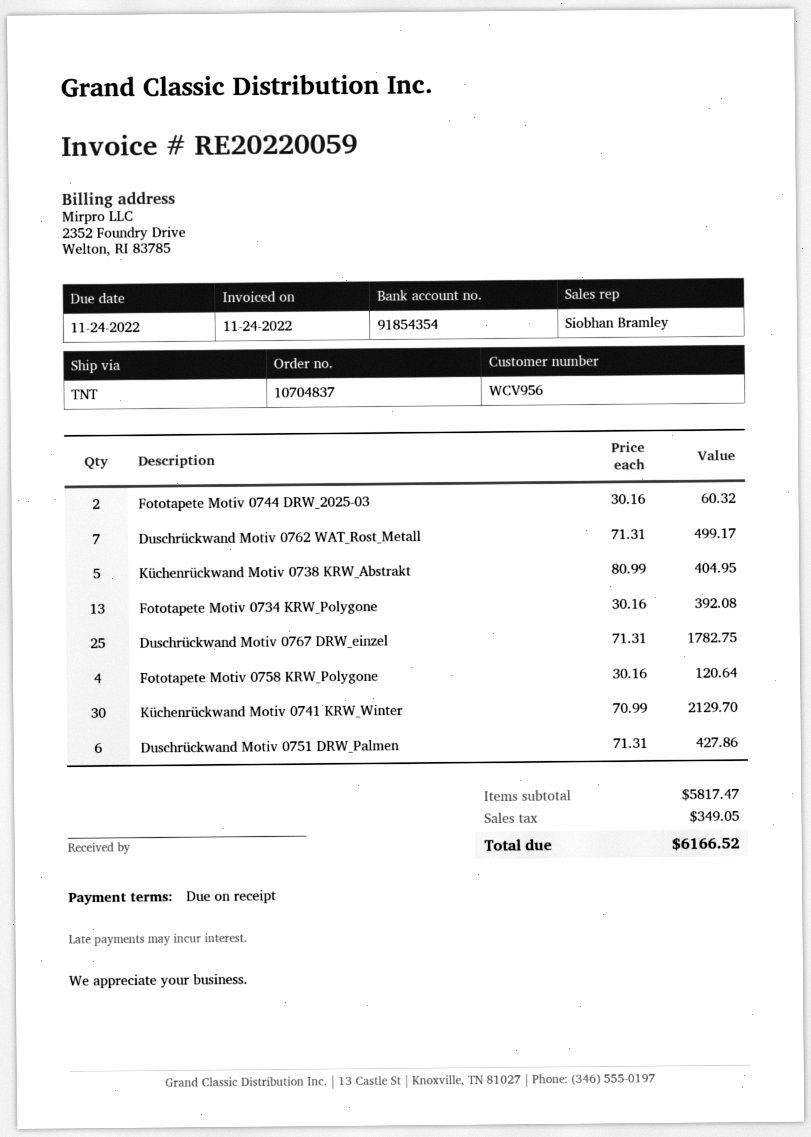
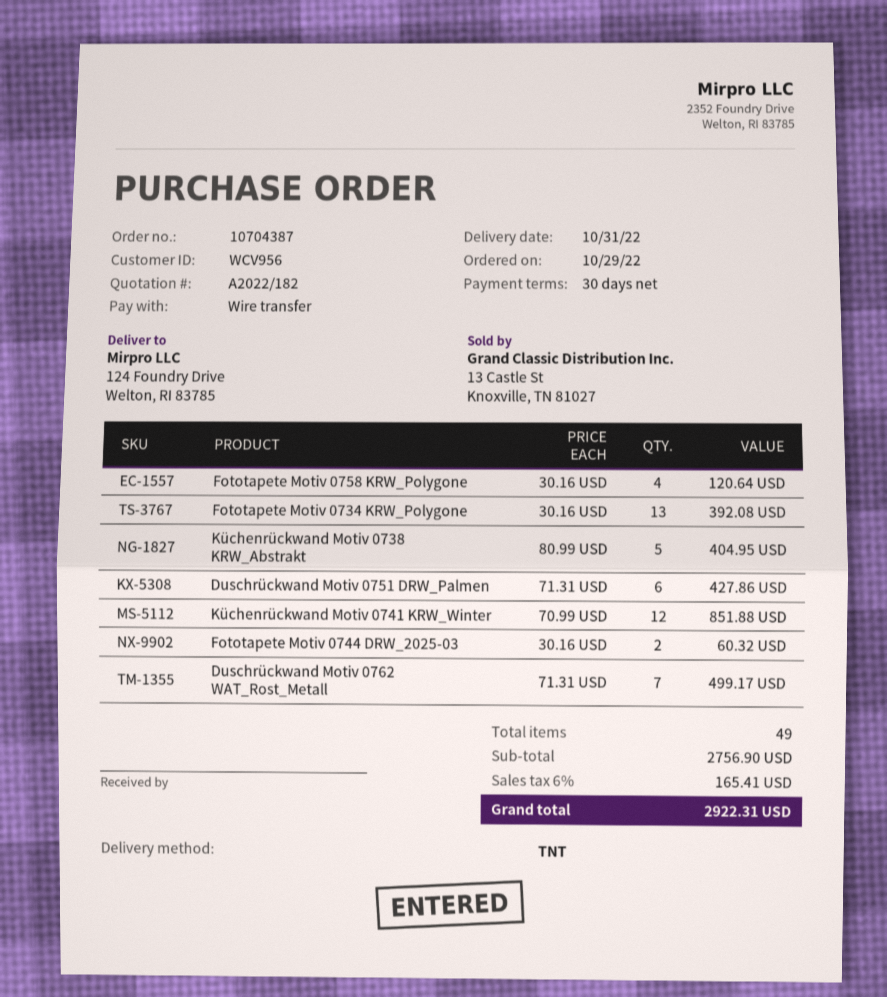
order number: 10704837 -> 10704387
payment terms: on receipt -> 30 days
Duschrückwand Motiv 0767 DRW_einzel: 25 x 71.31 = 1782.75 -> none
Küchenrückwand Motiv 0741 KRW_Winter: 30 x 70.99 = 2129.70 -> 12 x 70.99 = 851.88
subtotal: 5817.47 -> 2756.90
tax: 349.05 -> 165.41
total: 6166.52 -> 2922.31

